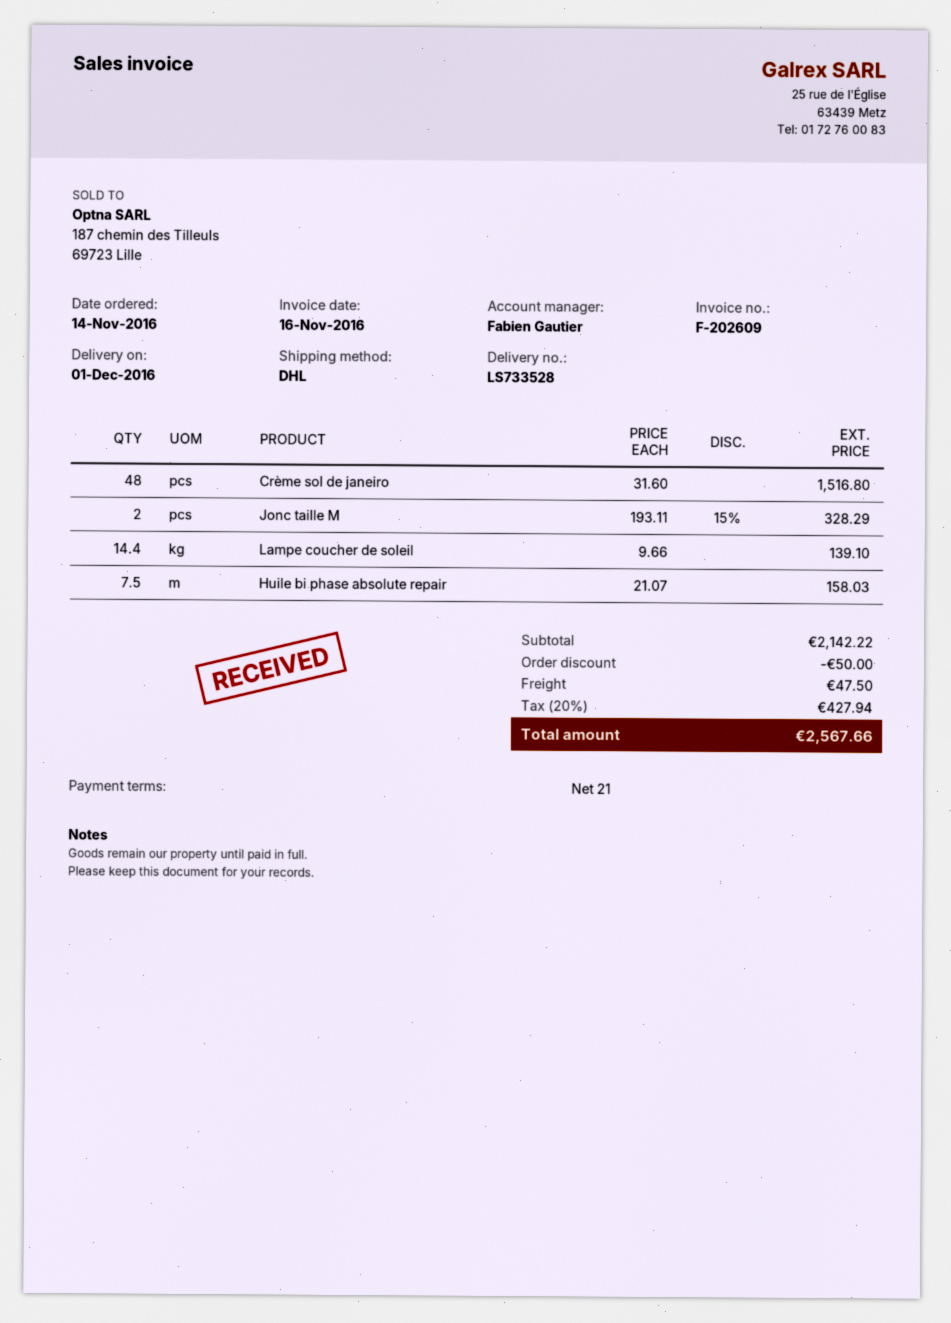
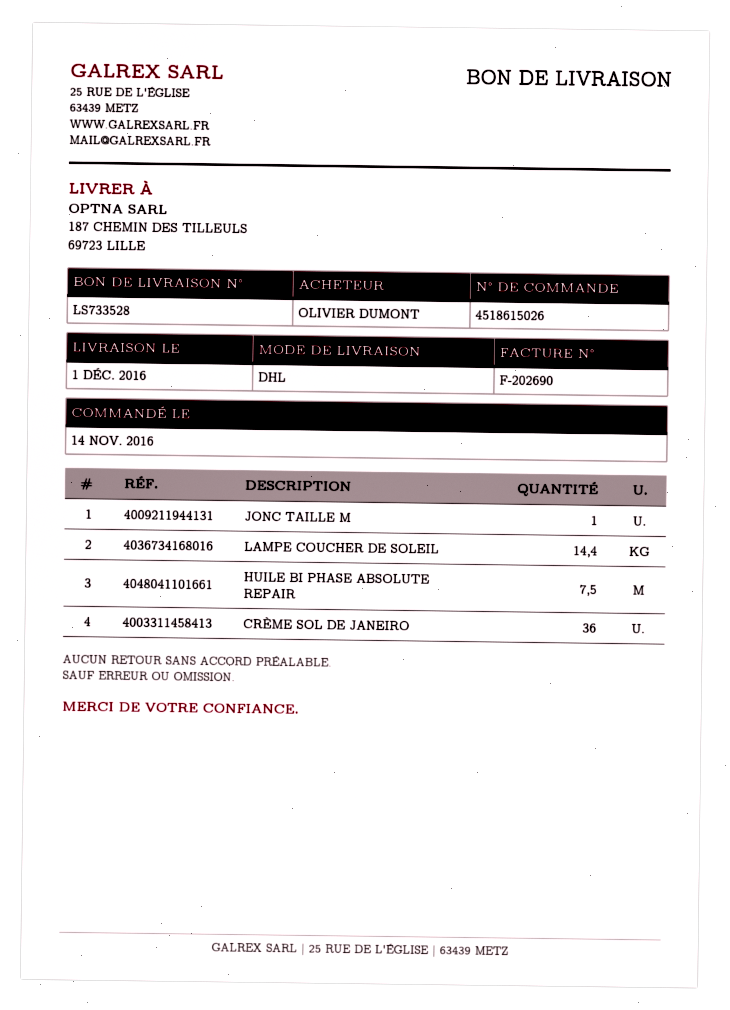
invoice number: F-202609 -> F-202690
Crème sol de janeiro: 48 -> 36
Jonc taille M: 2 -> 1

